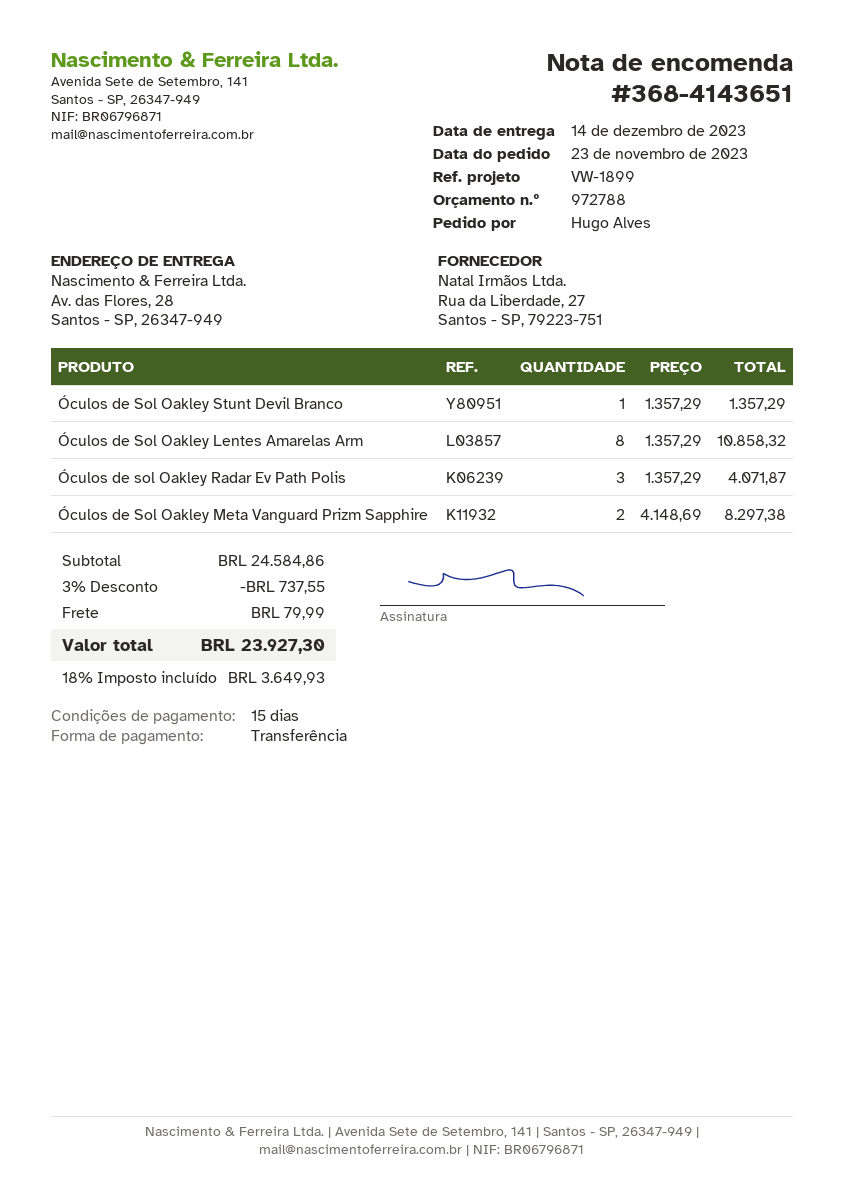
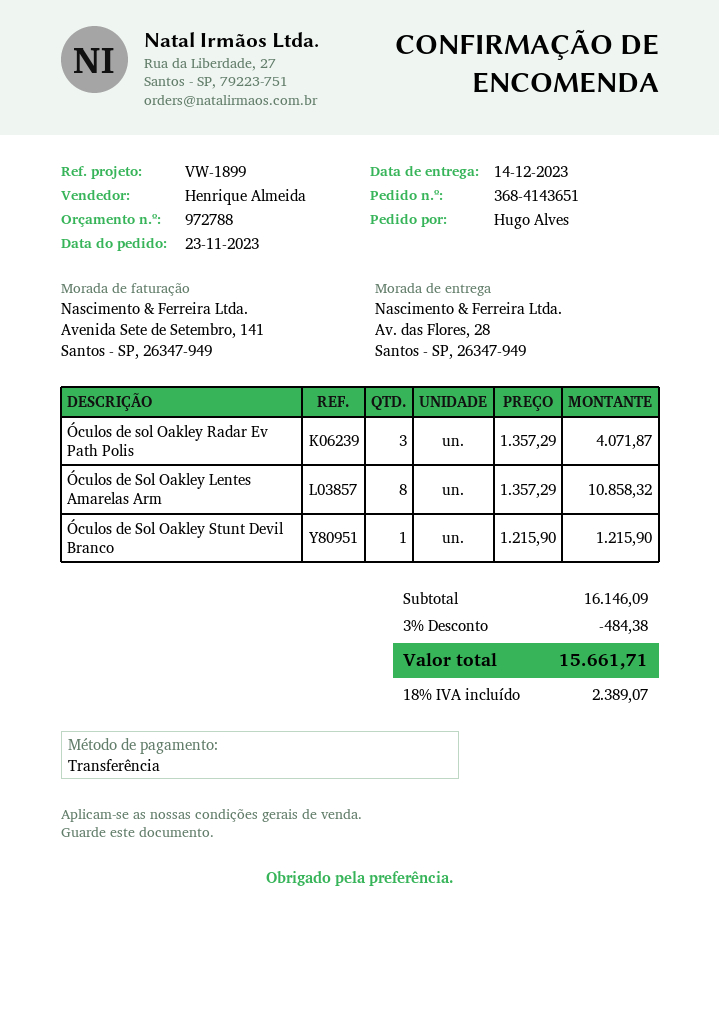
Óculos de Sol Oakley Stunt Devil Branco: 1 x 1357.29 = 1357.29 -> 1 x 1215.90 = 1215.90
Óculos de Sol Oakley Meta Vanguard Prizm Sapphire: 2 x 4148.69 = 8297.38 -> none
subtotal: 24584.86 -> 16146.09
discount: 3% = 737.55 -> 3% = 484.38
shipping: 79.99 -> none
tax: 18% = 3649.93 -> 18% = 2389.07
total: 23927.30 -> 15661.71

